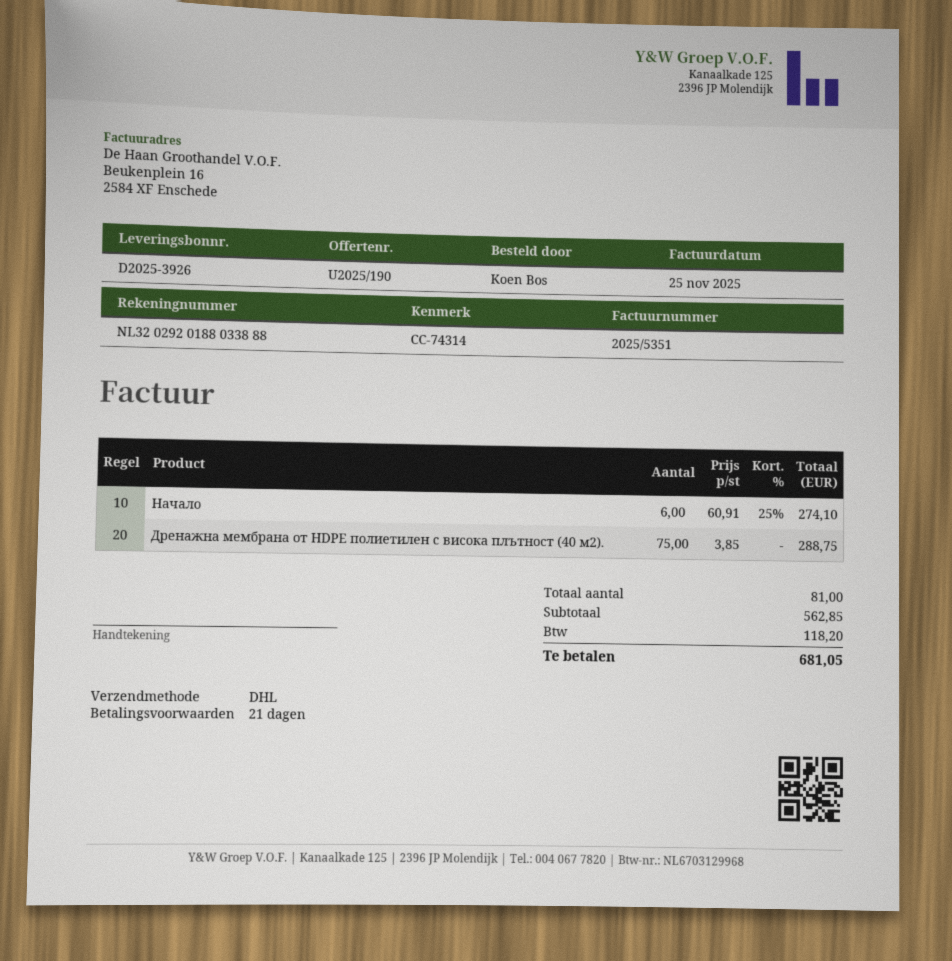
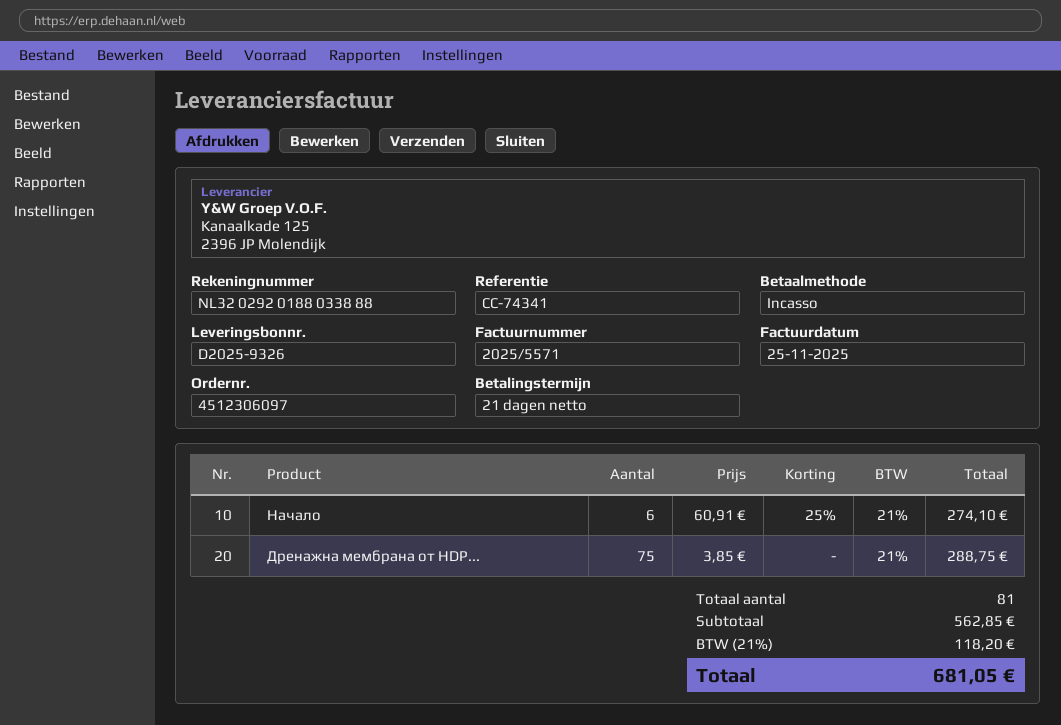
delivery note number: D2025-3926 -> D2025-9326
invoice number: 2025/5351 -> 2025/5571
reference: CC-74314 -> CC-74341

